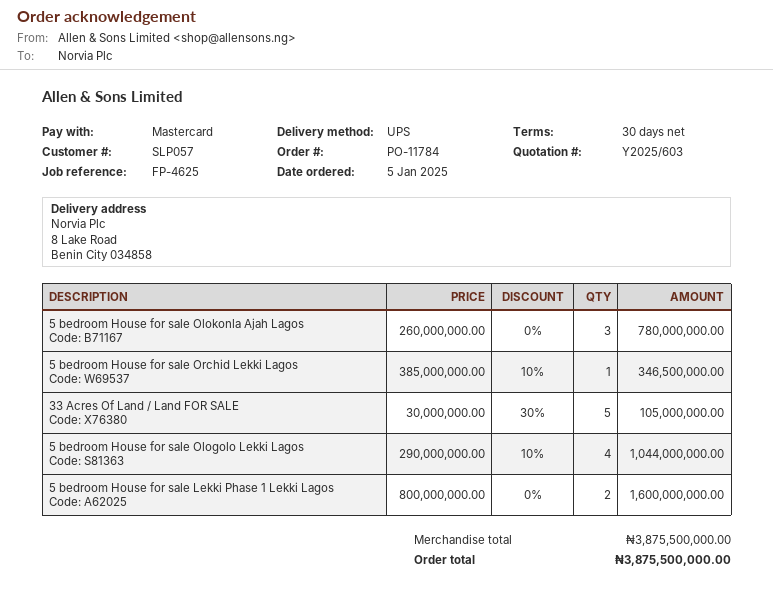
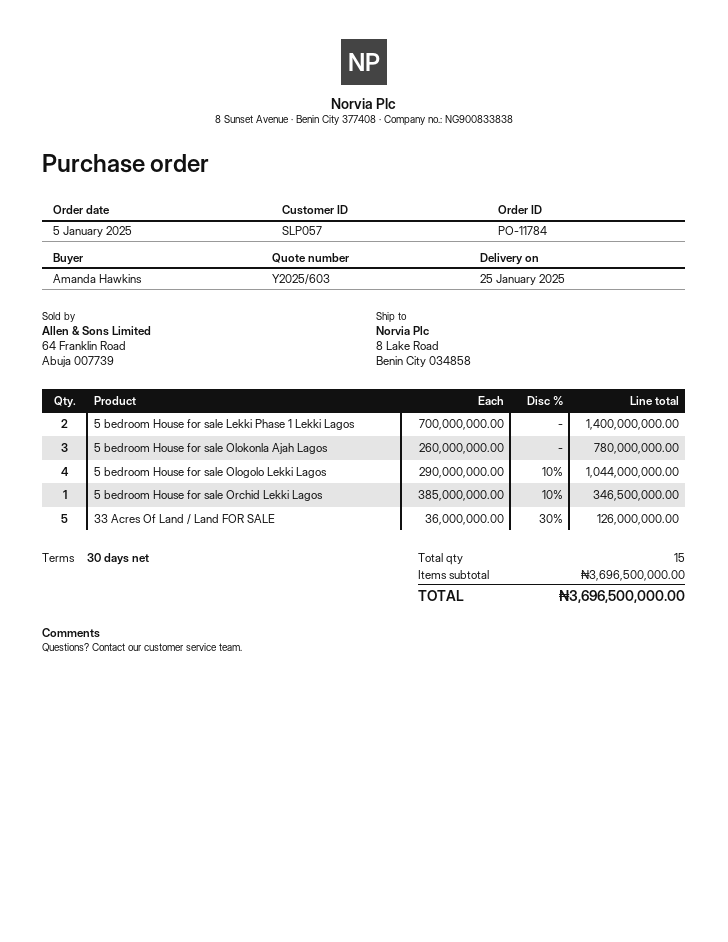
33 Acres Of Land / Land FOR SALE: 5 x 30000000.00 - 30% = 105000000.00 -> 5 x 36000000.00 - 30% = 126000000.00
5 bedroom House for sale Lekki Phase 1 Lekki Lagos: 2 x 800000000.00 = 1600000000.00 -> 2 x 700000000.00 = 1400000000.00
subtotal: 3875500000.00 -> 3696500000.00
total: 3875500000.00 -> 3696500000.00

